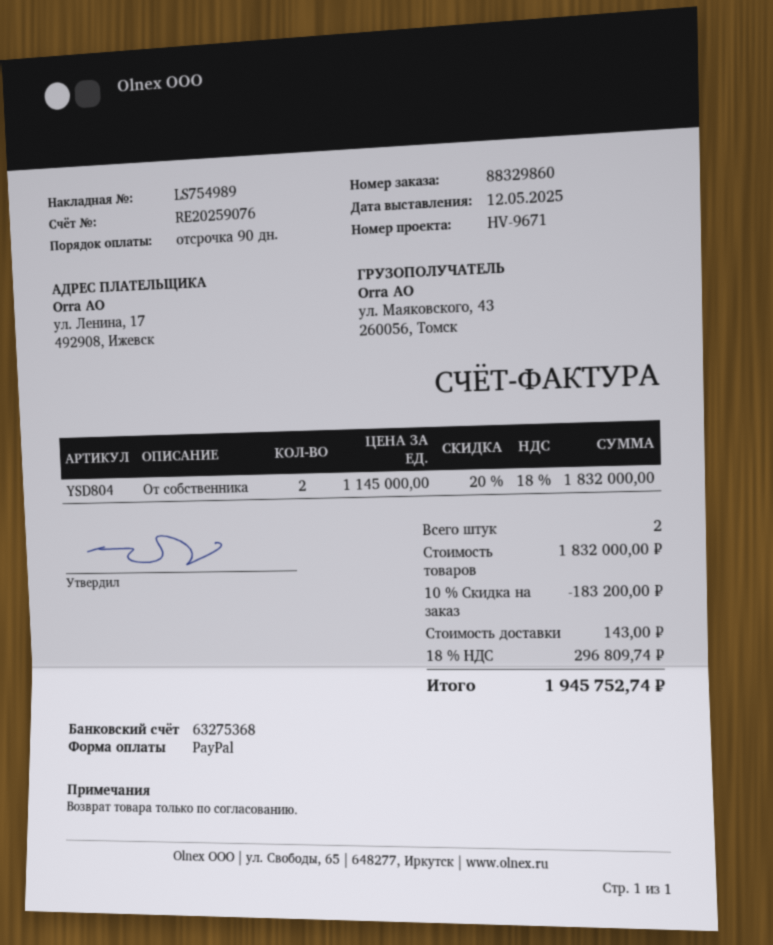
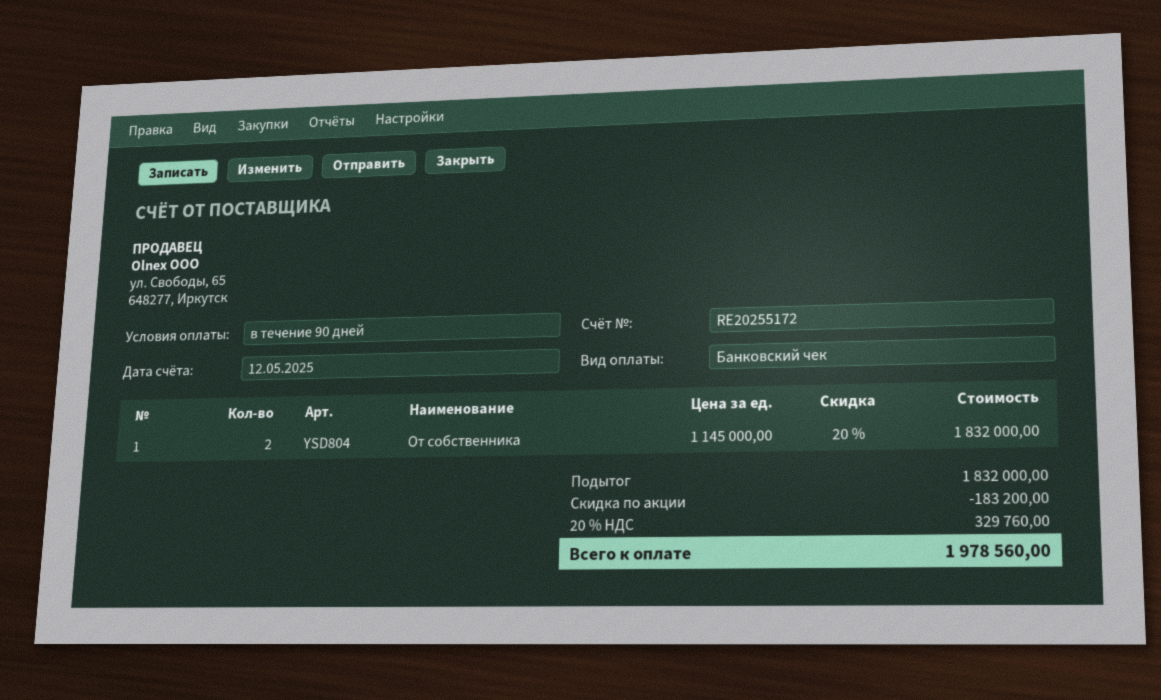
invoice number: RE20259076 -> RE20255172
payment method: PayPal -> cheque
shipping: 143.00 -> none
tax: 18% = 296809.74 -> 20% = 329760.00
total: 1945752.74 -> 1978560.00

